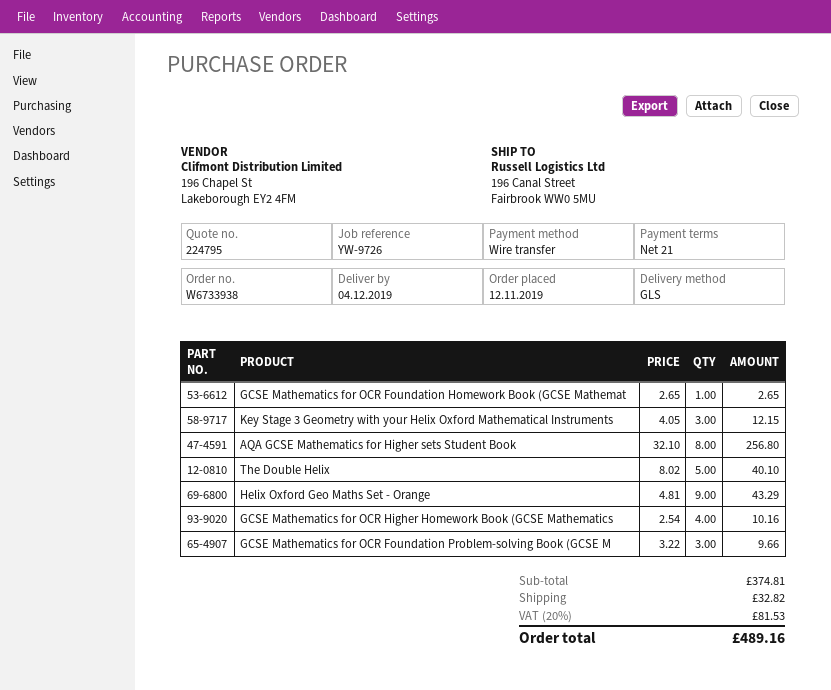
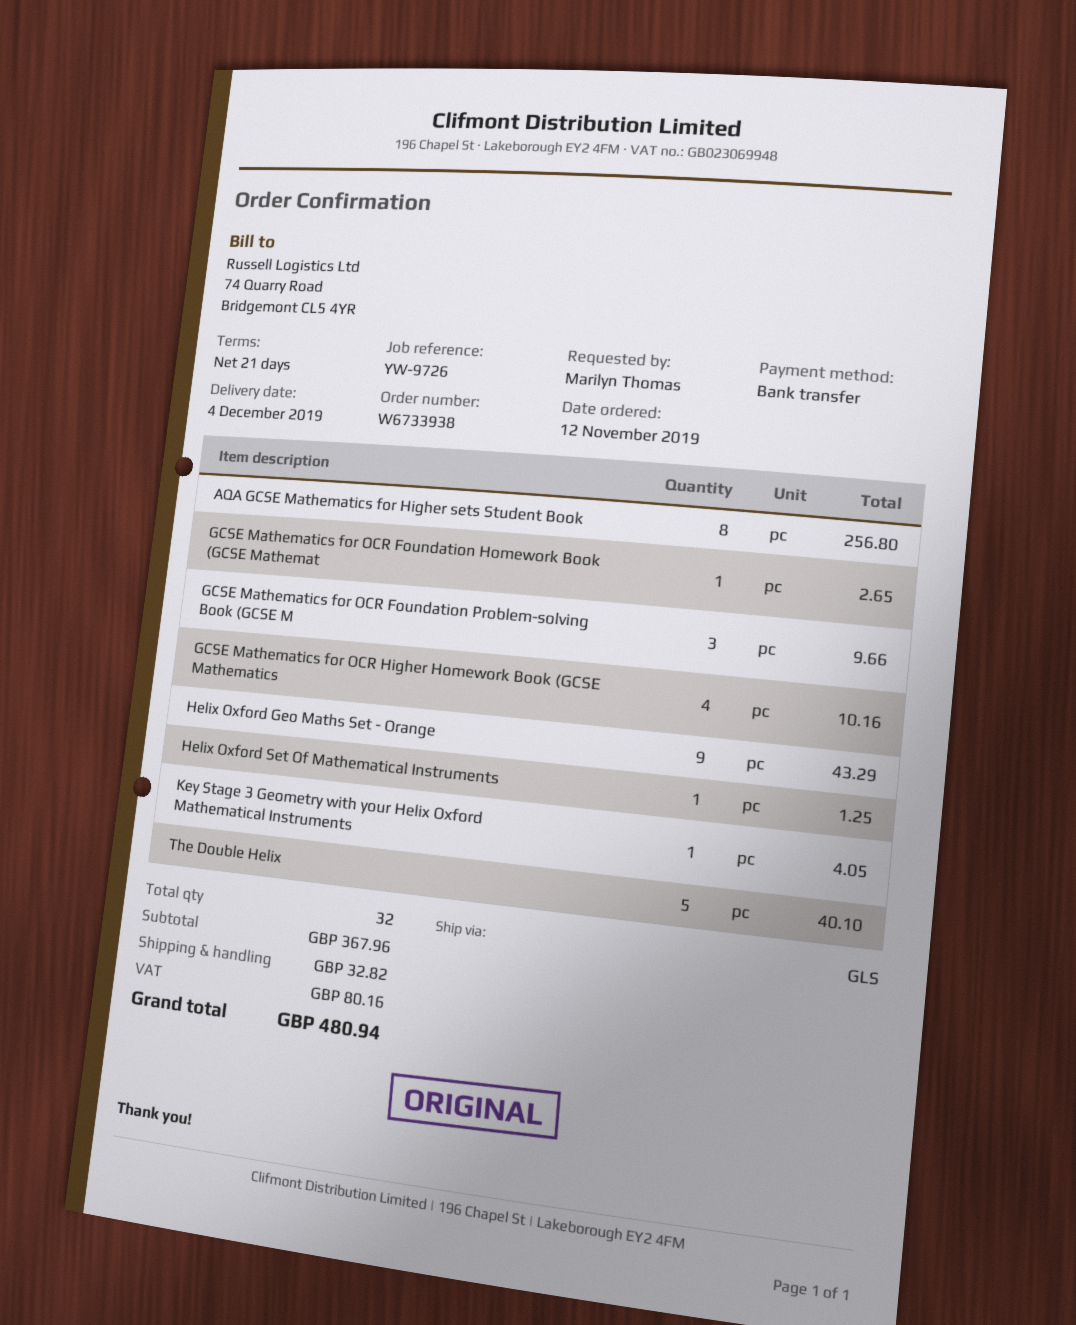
Key Stage 3 Geometry with your Helix Oxford Mathematical Instruments: 3 for 12.15 -> 1 for 4.05
Helix Oxford Set Of Mathematical Instruments: none -> 1 for 1.25
subtotal: 374.81 -> 367.96
tax: 81.53 -> 80.16
total: 489.16 -> 480.94

